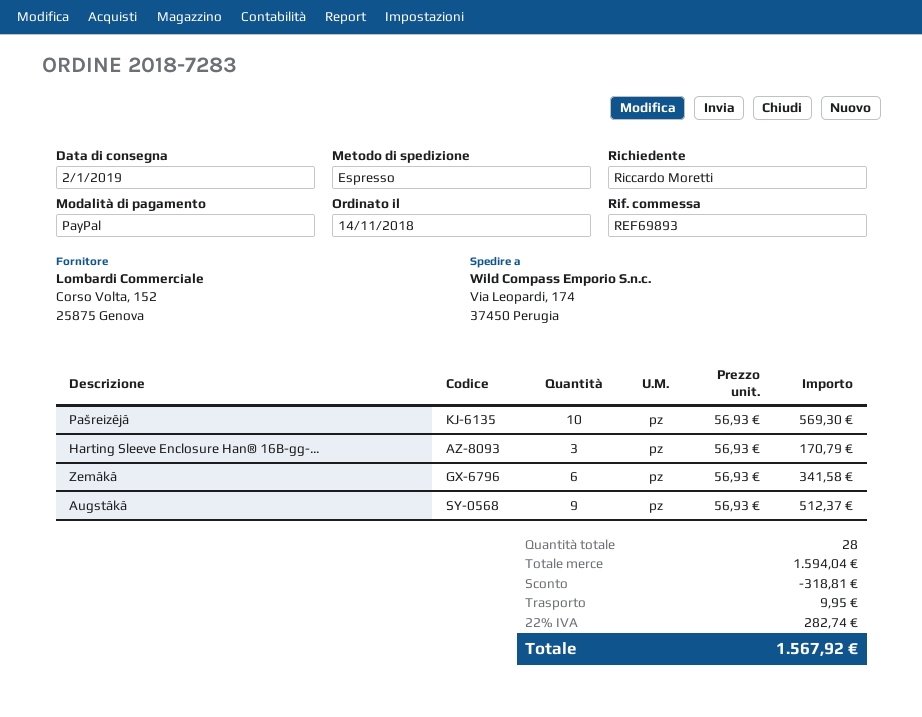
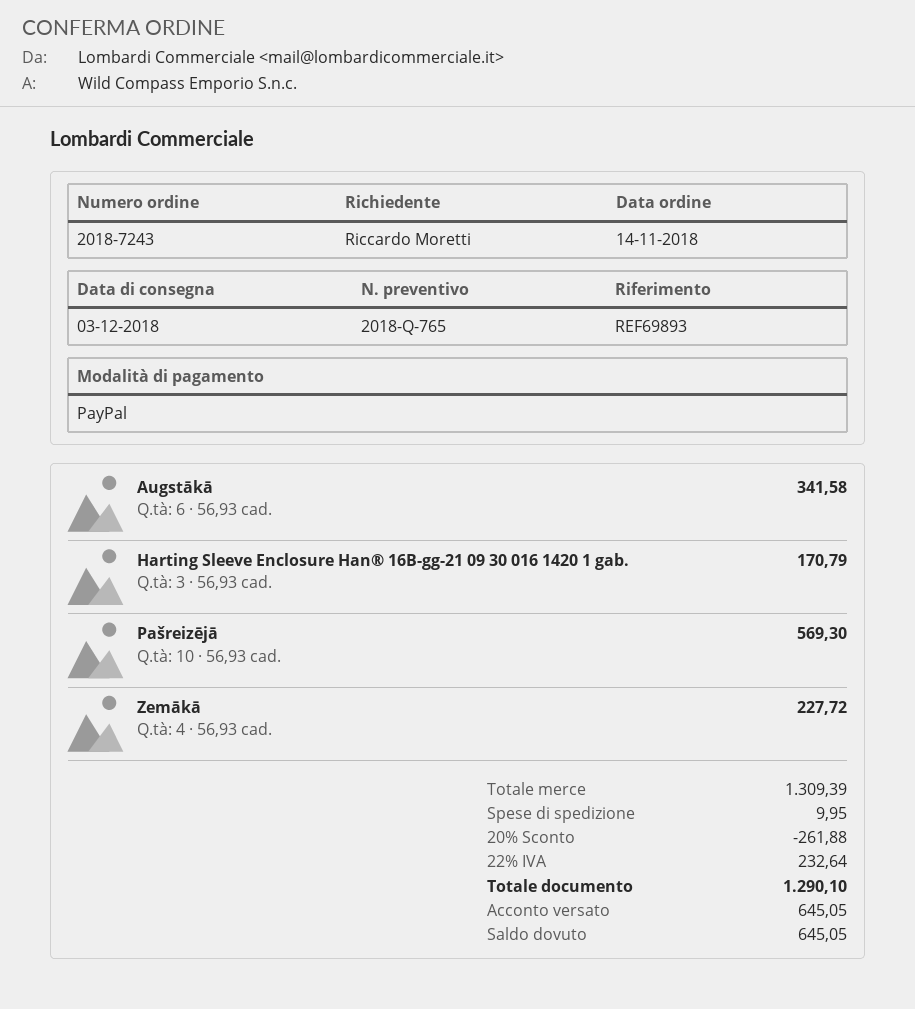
order number: 2018-7283 -> 2018-7243
delivery date: 2019-01-02 -> 2018-12-03
Zemākā: 6 x 56.93 = 341.58 -> 4 x 56.93 = 227.72
Augstākā: 9 x 56.93 = 512.37 -> 6 x 56.93 = 341.58
subtotal: 1594.04 -> 1309.39
discount: 318.81 -> 261.88
tax: 22% = 282.74 -> 22% = 232.64
total: 1567.92 -> 1290.10

